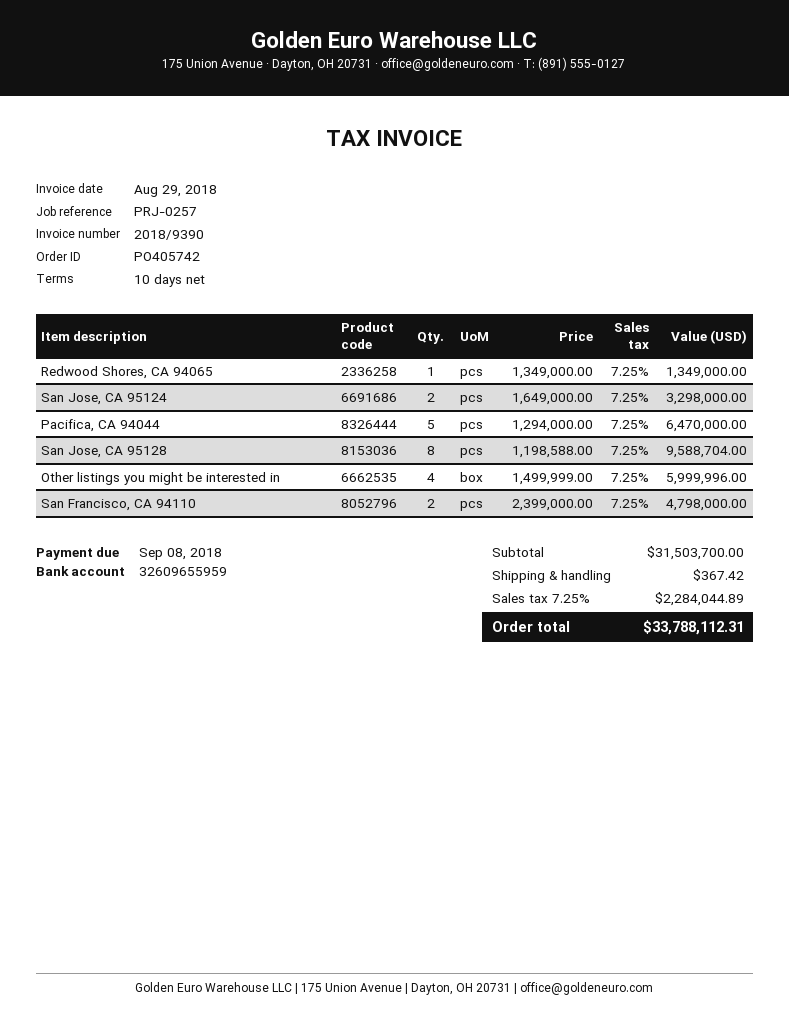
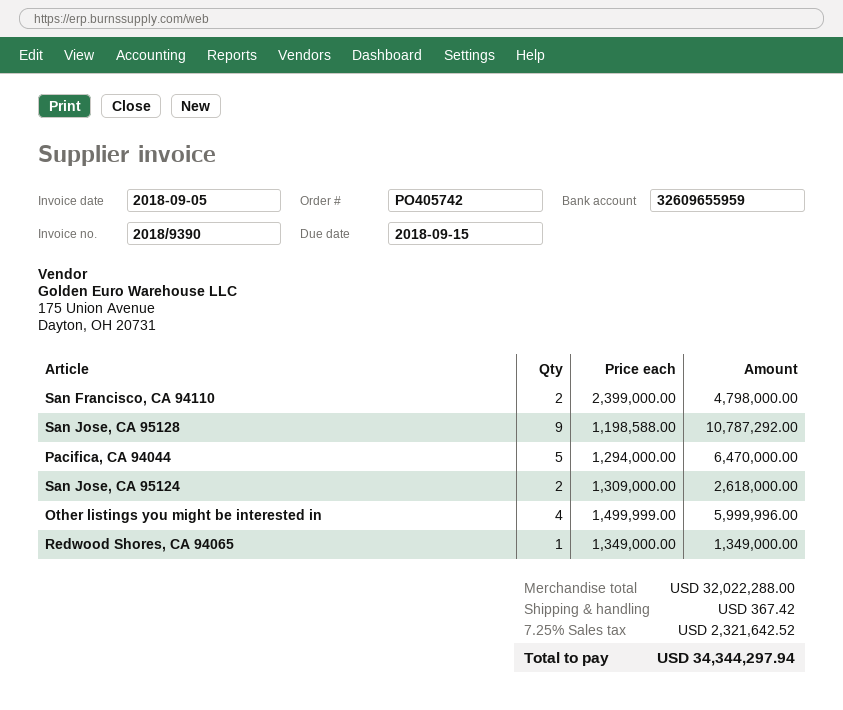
invoice date: 2018-08-29 -> 2018-09-05
due date: 2018-09-08 -> 2018-09-15
San Jose, CA 95124: 2 x 1649000.00 = 3298000.00 -> 2 x 1309000.00 = 2618000.00
San Jose, CA 95128: 8 x 1198588.00 = 9588704.00 -> 9 x 1198588.00 = 10787292.00
subtotal: 31503700.00 -> 32022288.00
tax: 7.25% = 2284044.89 -> 7.25% = 2321642.52
total: 33788112.31 -> 34344297.94

